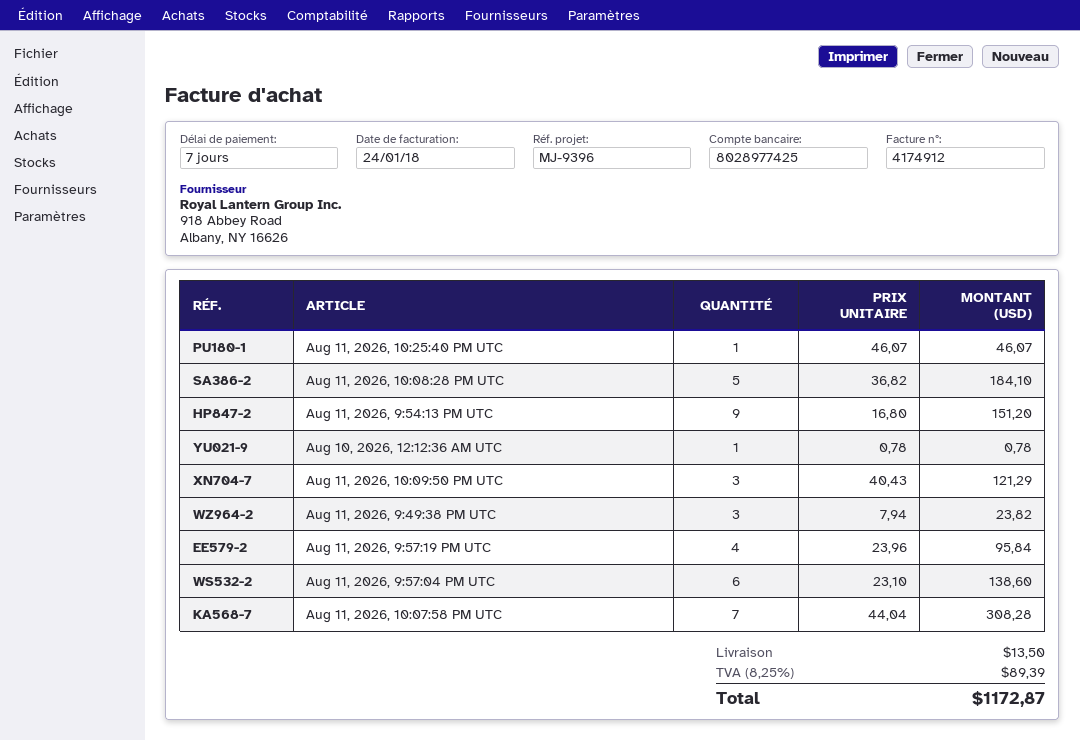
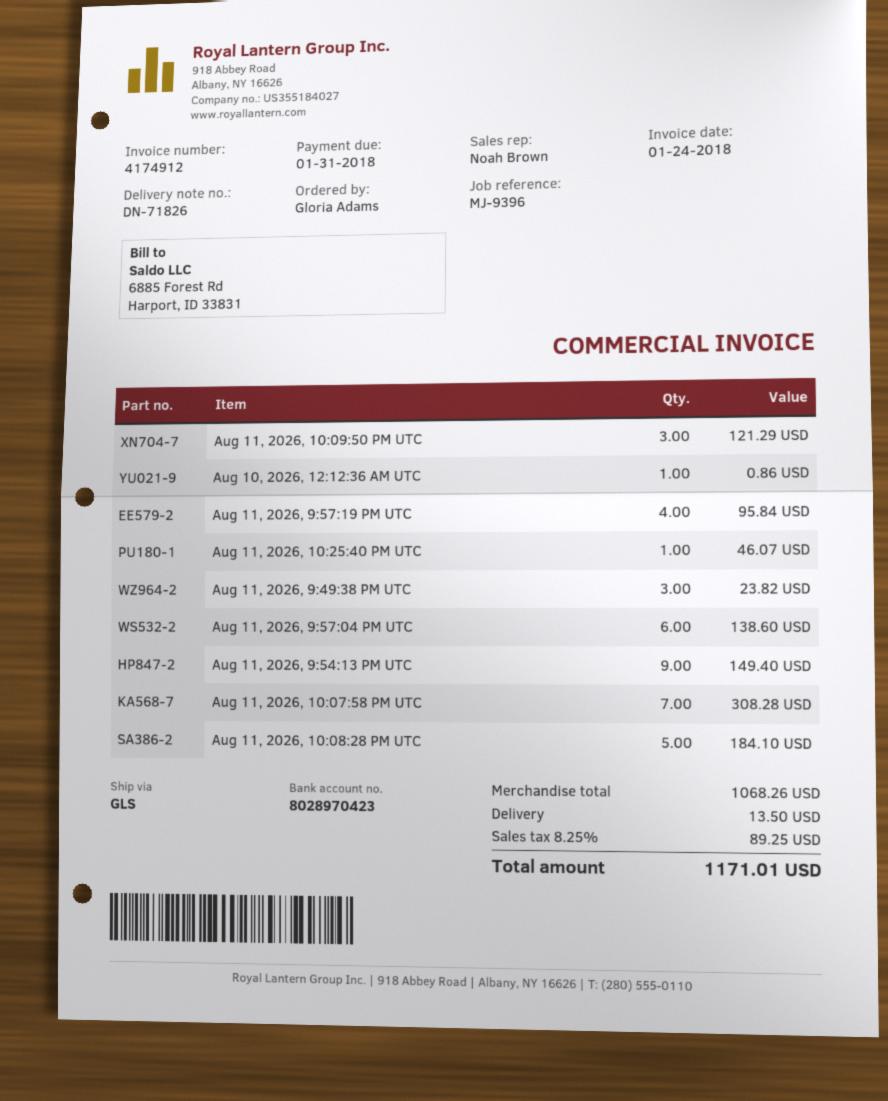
bank account: 8028977425 -> 8028970423
Aug 11, 2026, 9:54:13 PM UTC: 9 for 151.20 -> 9 for 149.40
Aug 10, 2026, 12:12:36 AM UTC: 1 for 0.78 -> 1 for 0.86
tax: 8.25% = 89.39 -> 8.25% = 89.25
total: 1172.87 -> 1171.01

